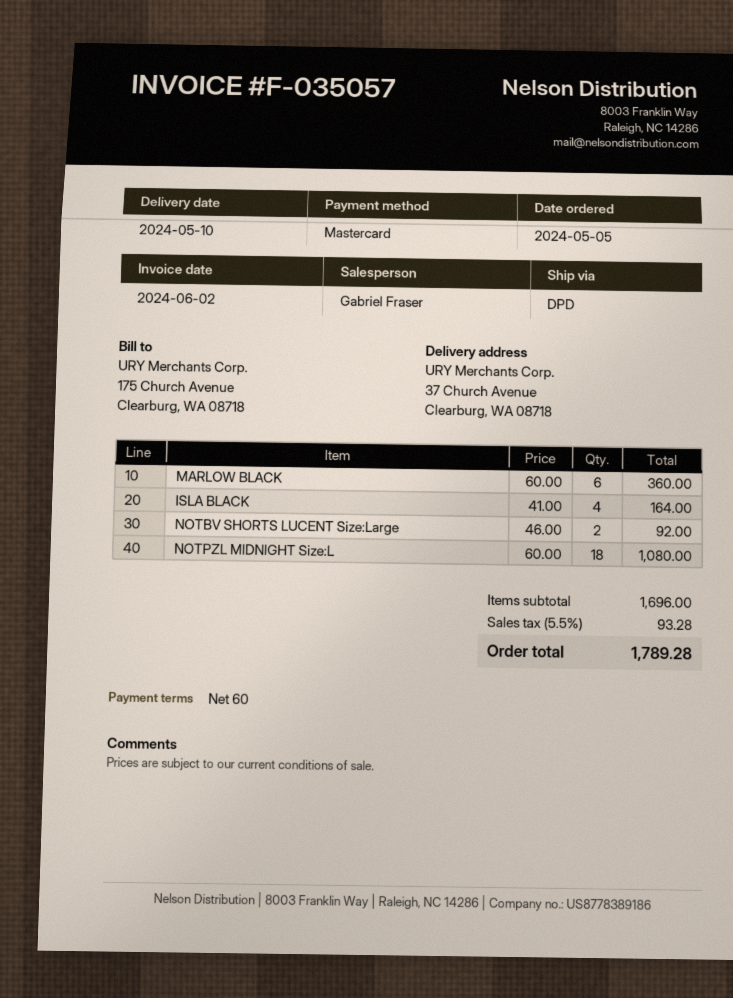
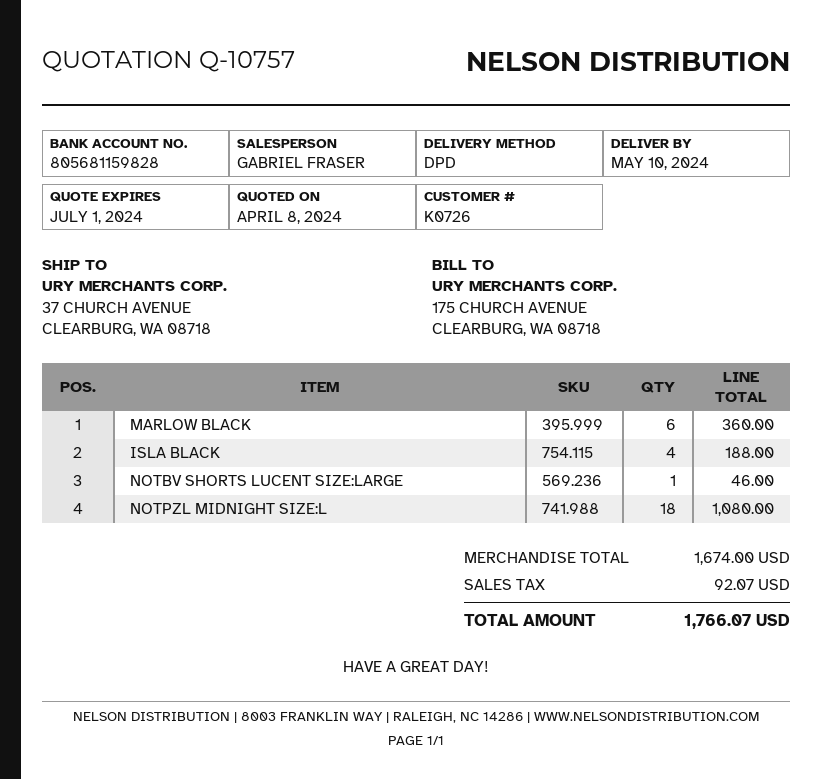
ISLA BLACK: 4 for 164.00 -> 4 for 188.00
NOTBV SHORTS LUCENT Size:Large: 2 for 92.00 -> 1 for 46.00
subtotal: 1696.00 -> 1674.00
tax: 93.28 -> 92.07
total: 1789.28 -> 1766.07

